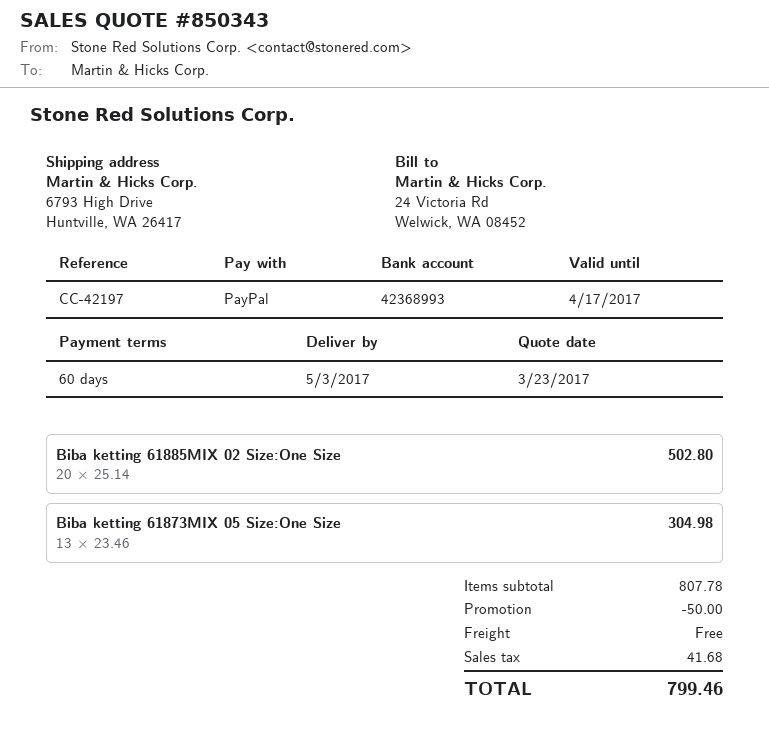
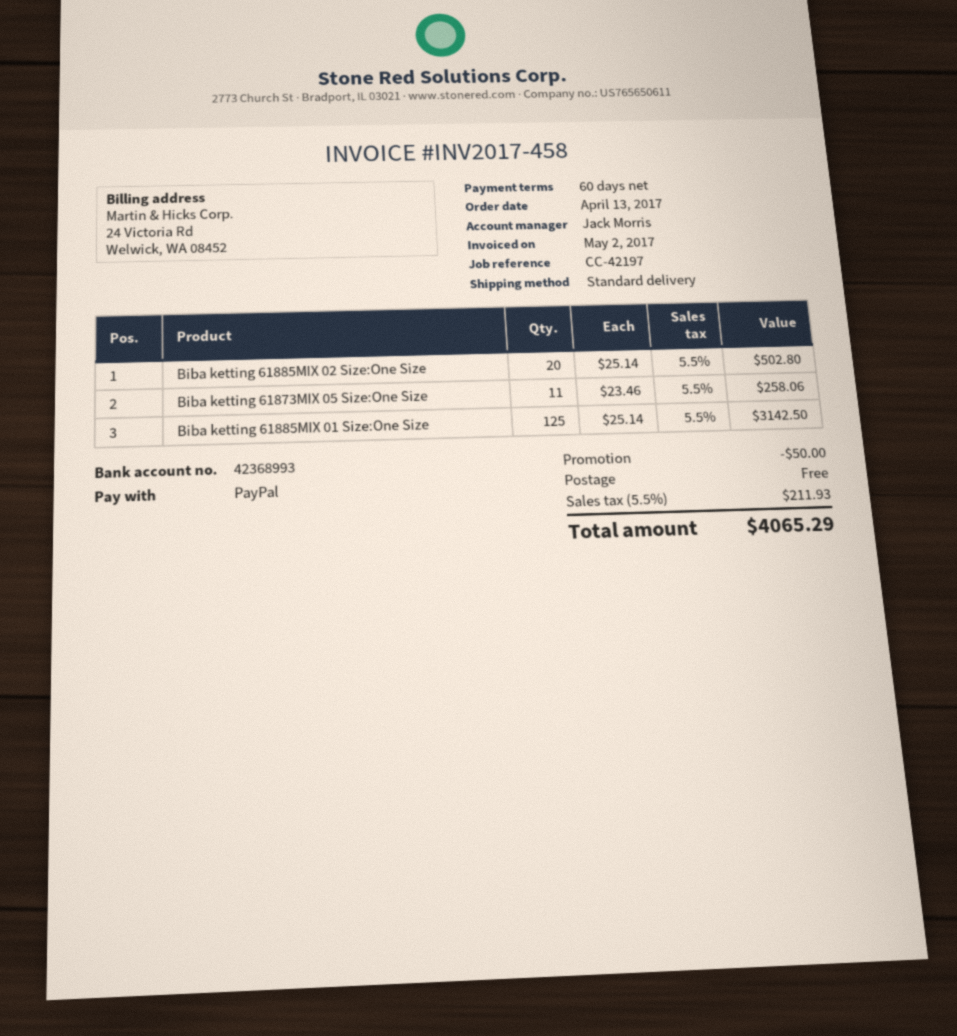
Biba ketting 61873MIX 05 Size:One Size: 13 x 23.46 = 304.98 -> 11 x 23.46 = 258.06
Biba ketting 61885MIX 01 Size:One Size: none -> 125 x 25.14 = 3142.50
tax: 41.68 -> 211.93
total: 799.46 -> 4065.29

